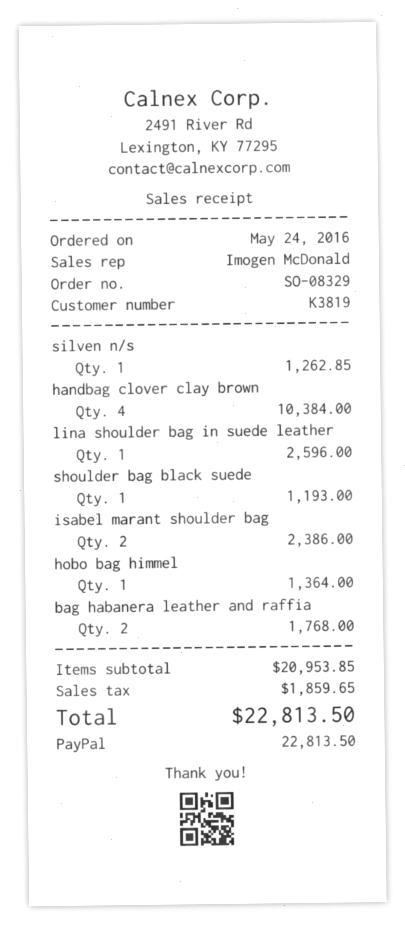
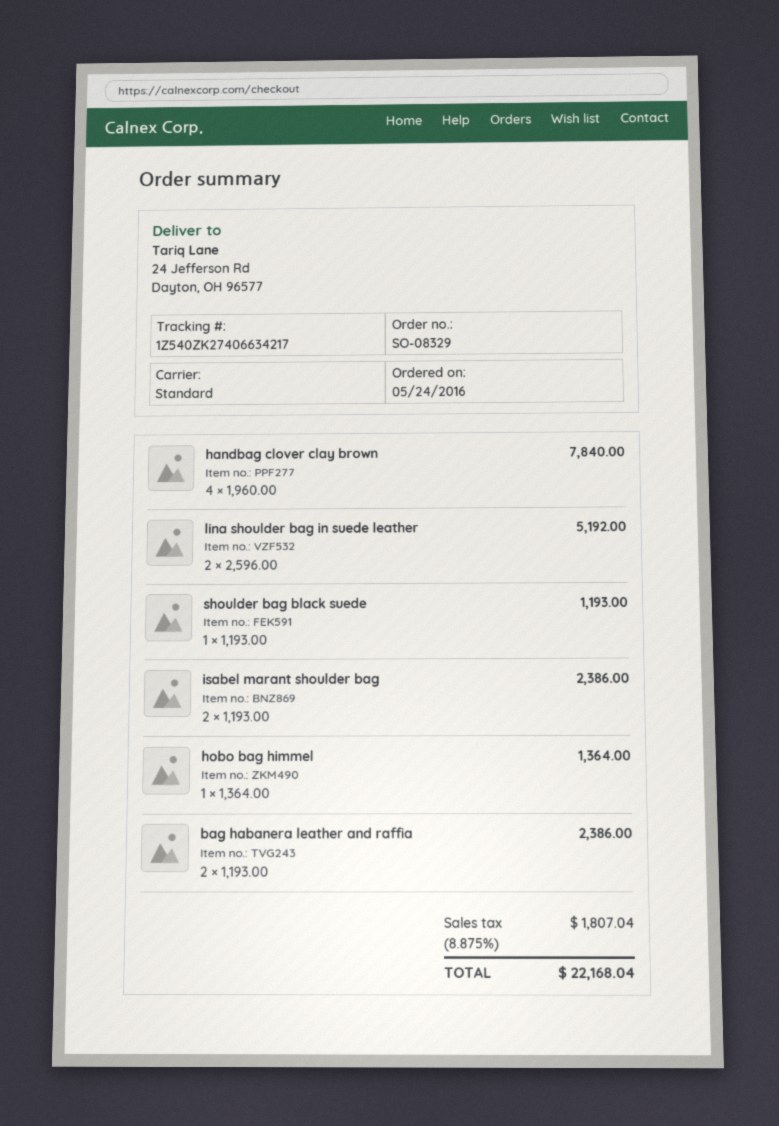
silven n/s: 1 for 1262.85 -> none
handbag clover clay brown: 4 for 10384.00 -> 4 for 7840.00
lina shoulder bag in suede leather: 1 for 2596.00 -> 2 for 5192.00
bag habanera leather and raffia: 2 for 1768.00 -> 2 for 2386.00
tax: 1859.65 -> 1807.04
total: 22813.50 -> 22168.04

